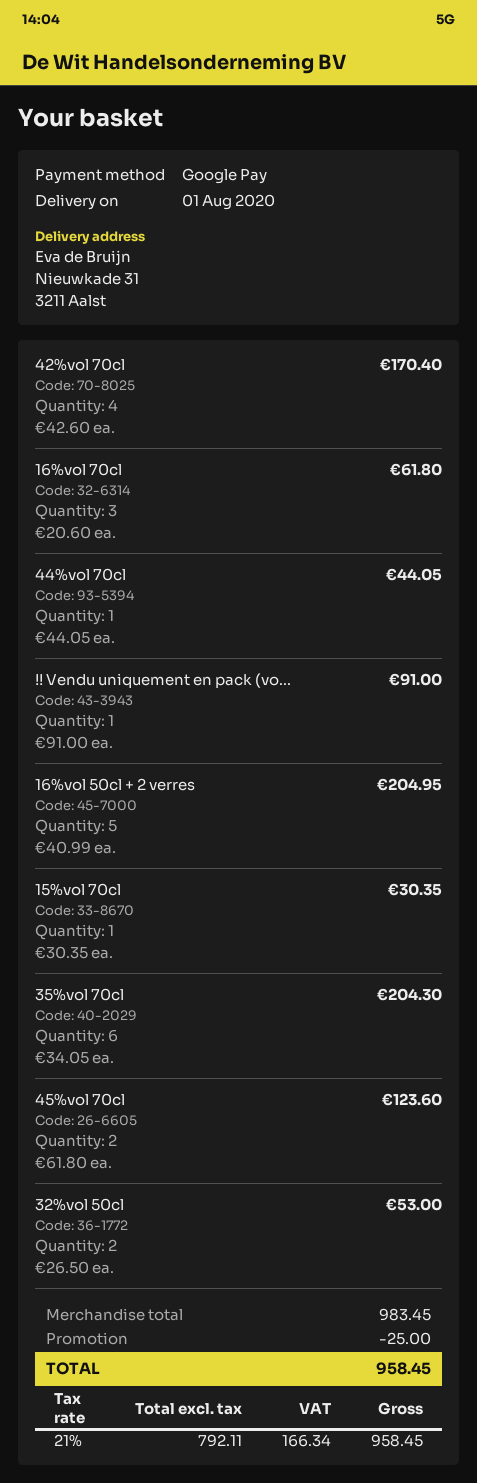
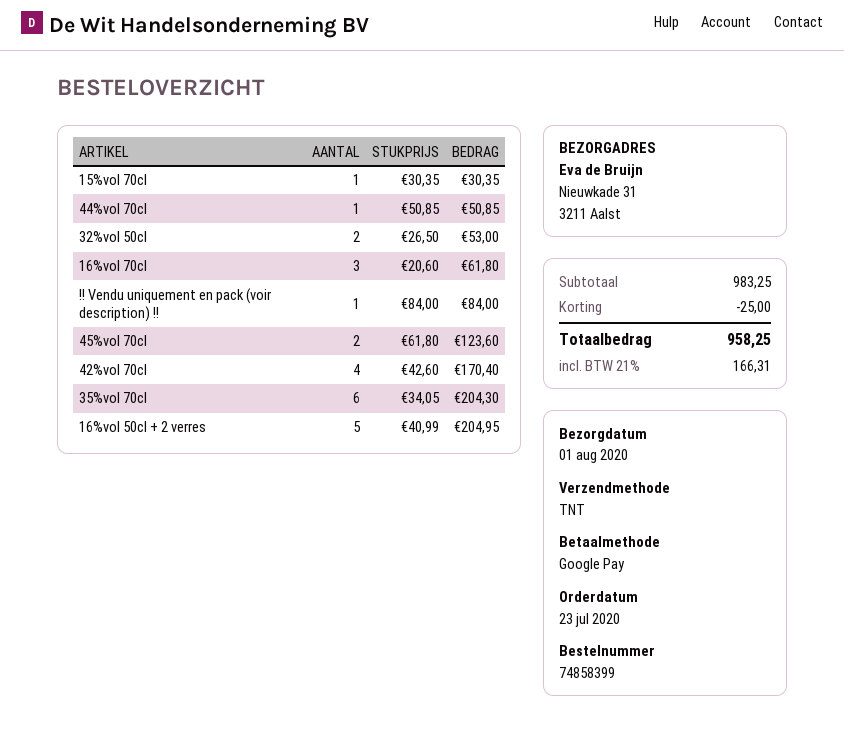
44%vol 70cl: 1 x 44.05 = 44.05 -> 1 x 50.85 = 50.85
!! Vendu uniquement en pack (vo...: 1 x 91.00 = 91.00 -> 1 x 84.00 = 84.00
subtotal: 983.45 -> 983.25
tax: 21% = 166.34 -> 21% = 166.31
total: 958.45 -> 958.25

